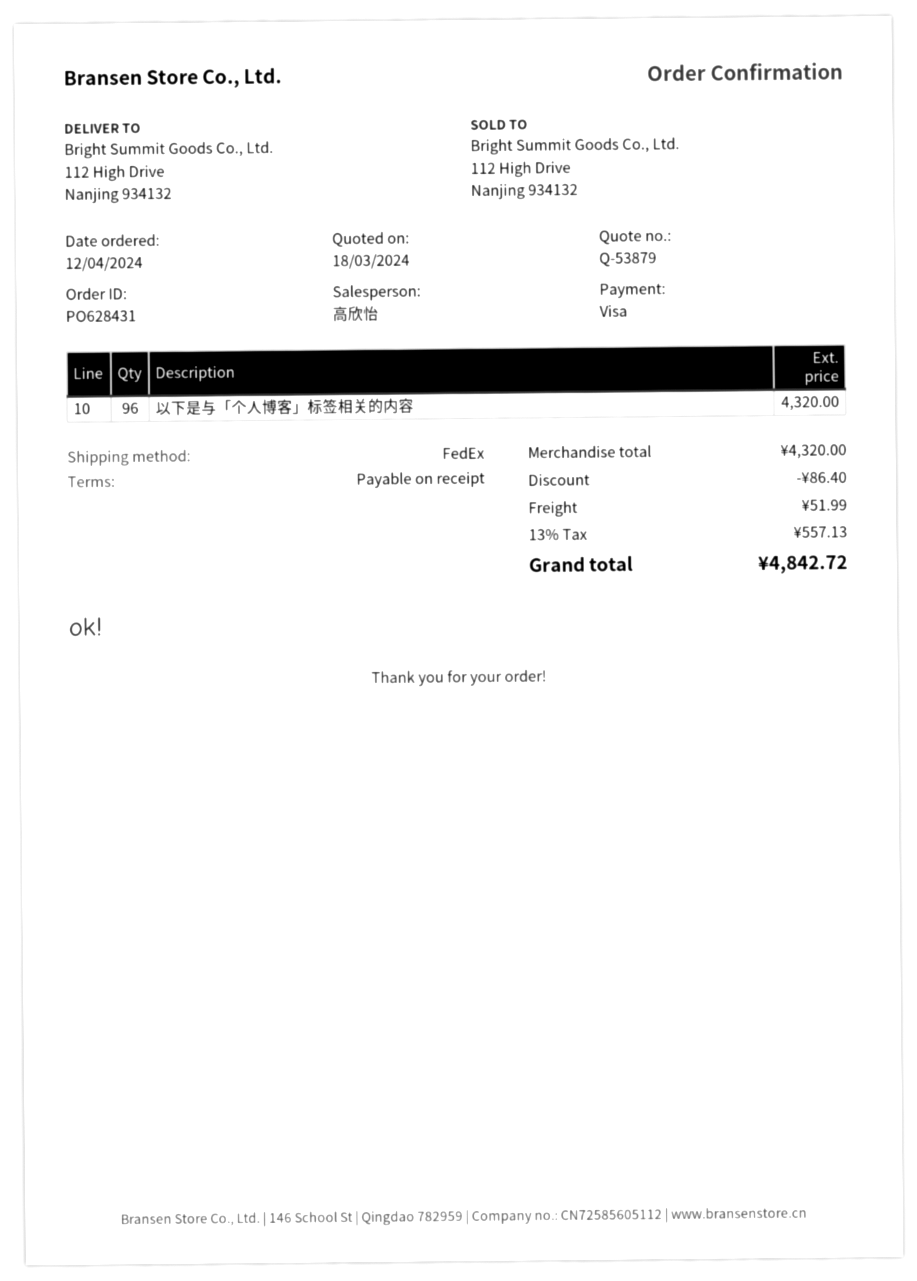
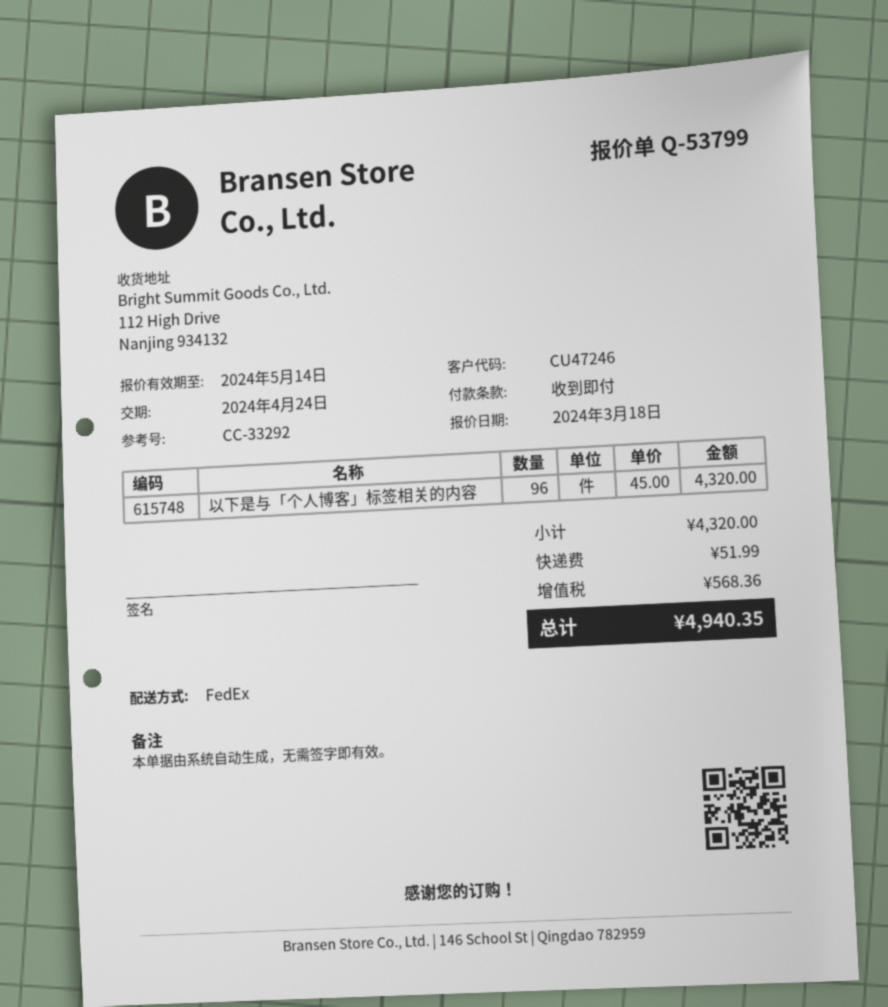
quote number: Q-53879 -> Q-53799
discount: 86.40 -> none
tax: 557.13 -> 568.36
total: 4842.72 -> 4940.35

